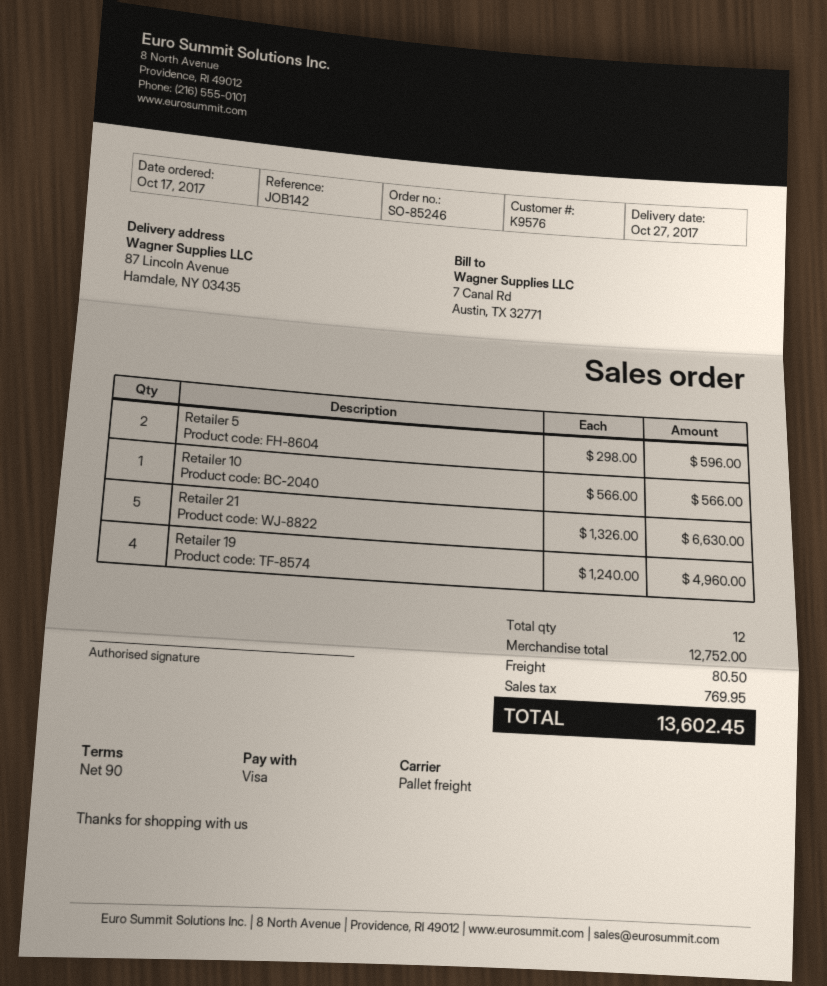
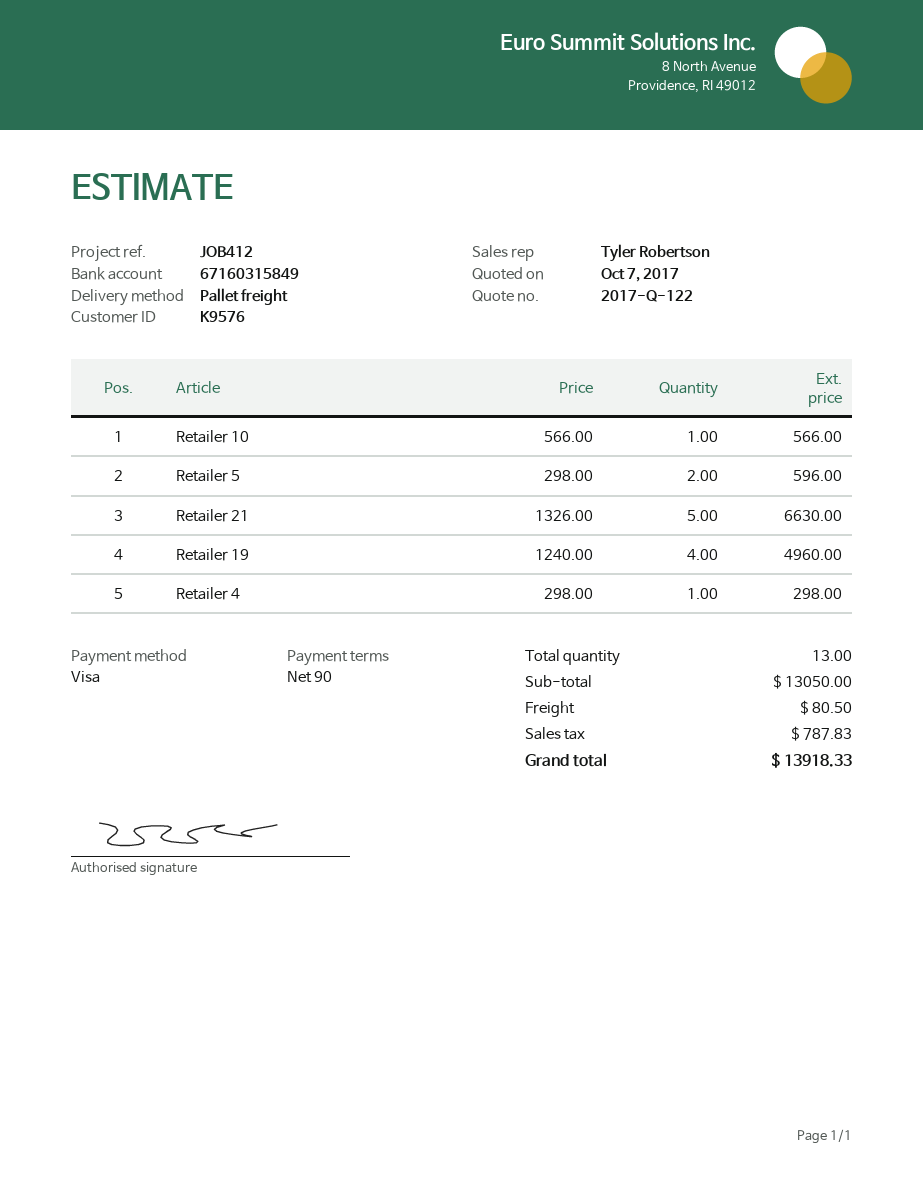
reference: JOB142 -> JOB412
Retailer 4: none -> 1 x 298.00 = 298.00
total quantity: 12 -> 13
subtotal: 12752.00 -> 13050.00
tax: 769.95 -> 787.83
total: 13602.45 -> 13918.33

